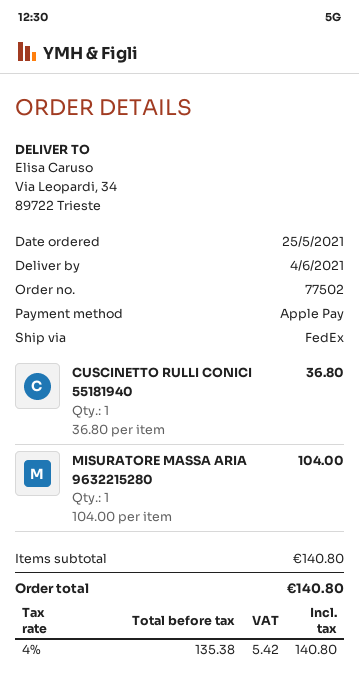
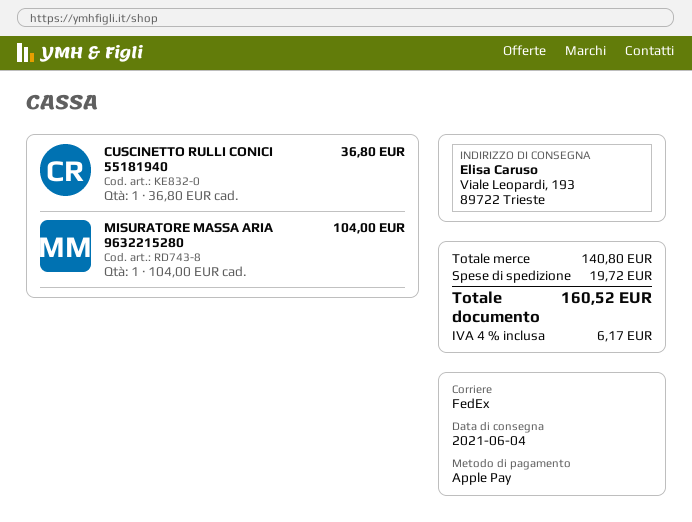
ship to: Via Leopardi, 34, 89722 Trieste -> Viale Leopardi, 193, 89722 Trieste
shipping: none -> 19.72
tax: 4% = 5.42 -> 4% = 6.17
total: 140.80 -> 160.52

